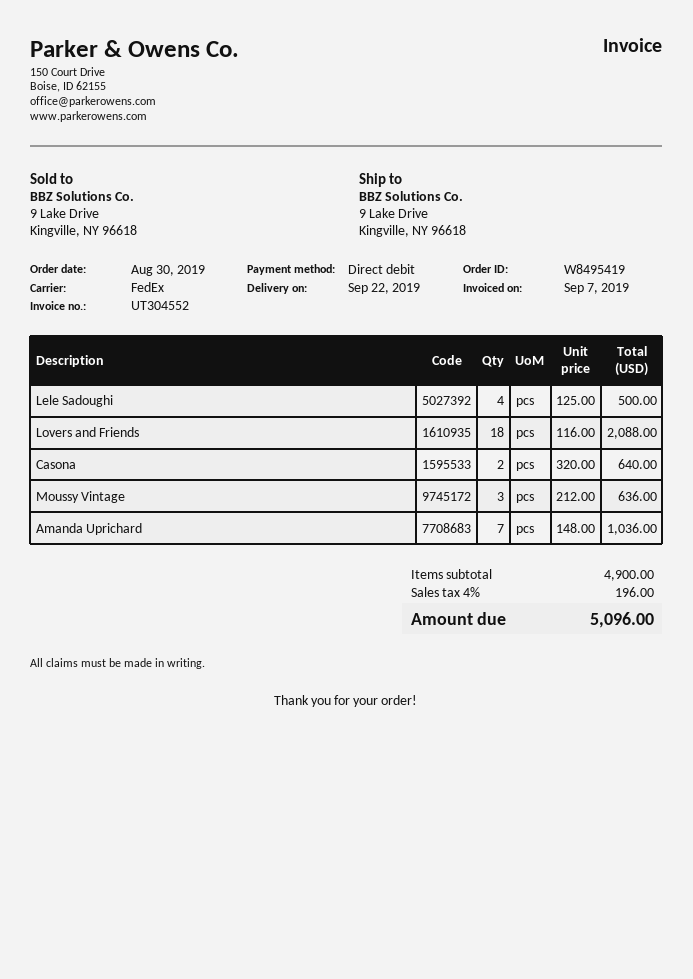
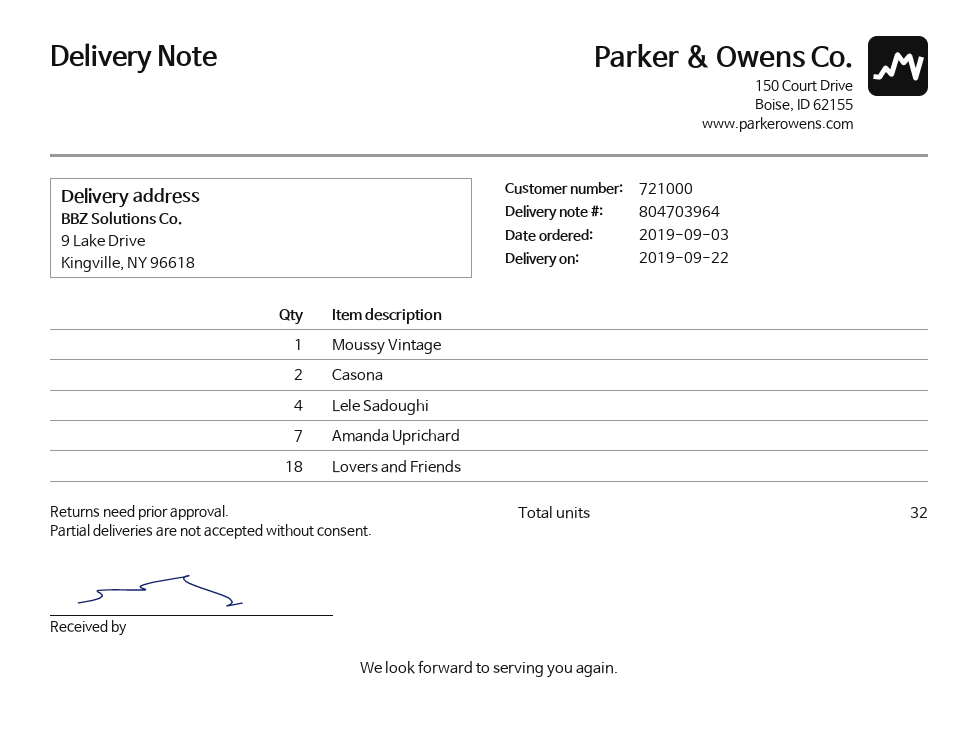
order date: 2019-08-30 -> 2019-09-03
Moussy Vintage: 3 -> 1

